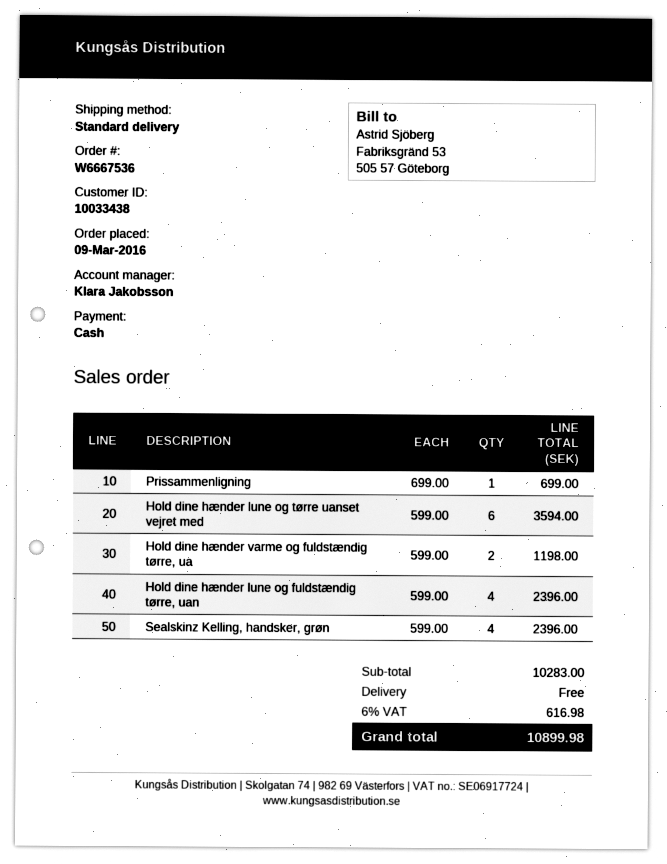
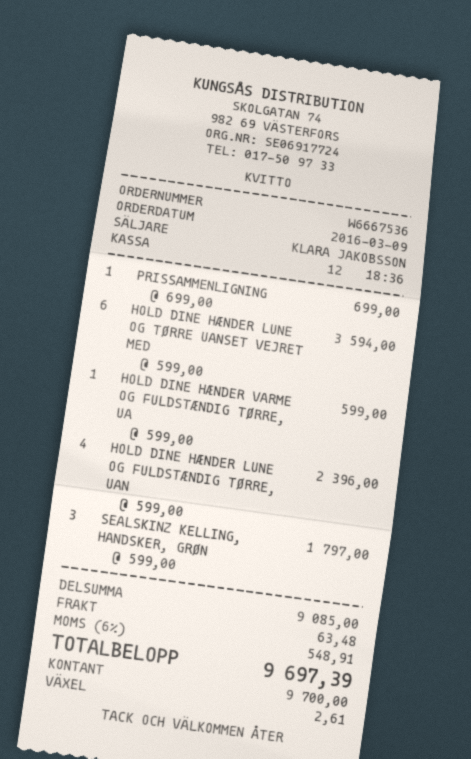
Hold dine hænder varme og fuldstændig tørre, ua: 2 x 599.00 = 1198.00 -> 1 x 599.00 = 599.00
Sealskinz Kelling, handsker, grøn: 4 x 599.00 = 2396.00 -> 3 x 599.00 = 1797.00
subtotal: 10283.00 -> 9085.00
shipping: 0.00 -> 63.48
tax: 6% = 616.98 -> 6% = 548.91
total: 10899.98 -> 9697.39

